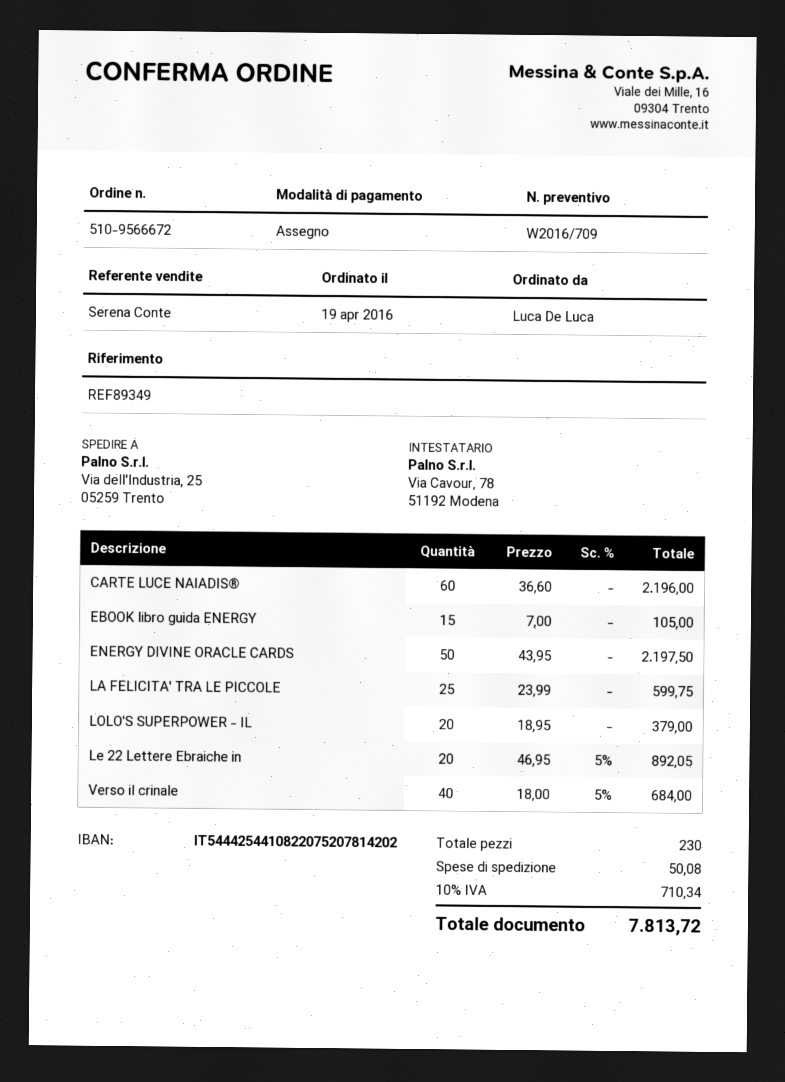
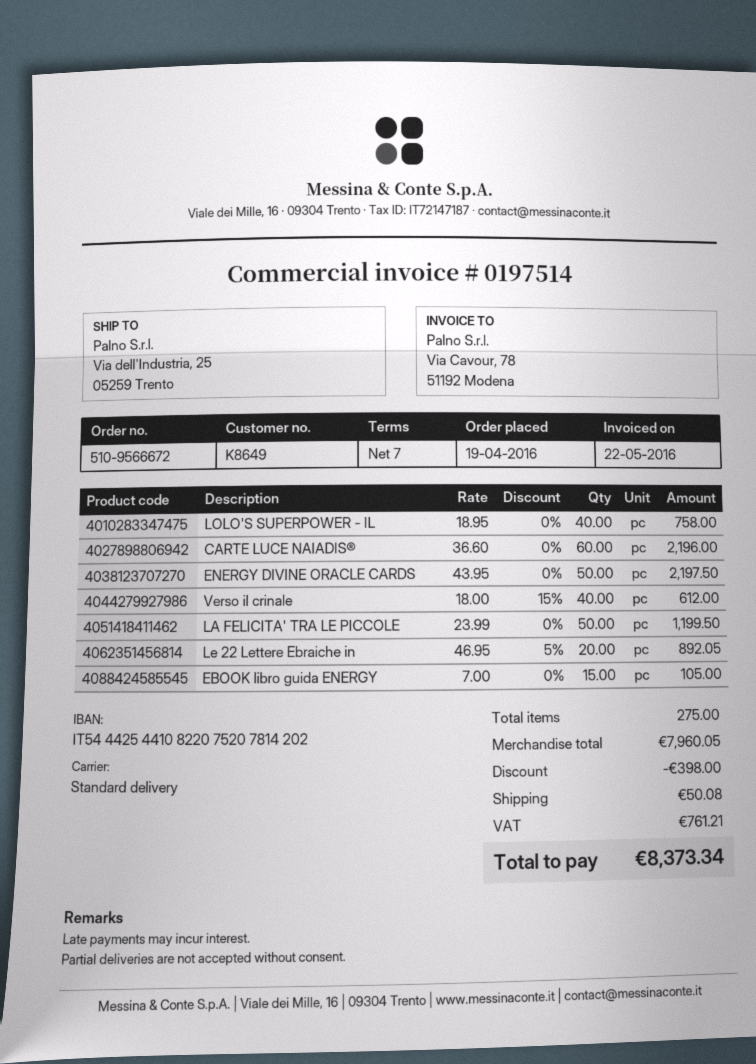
LA FELICITA' TRA LE PICCOLE: 25 x 23.99 = 599.75 -> 50 x 23.99 = 1199.50
LOLO'S SUPERPOWER - IL: 20 x 18.95 = 379.00 -> 40 x 18.95 = 758.00
Verso il crinale: 40 x 18.00 - 5% = 684.00 -> 40 x 18.00 - 15% = 612.00
total quantity: 230 -> 275
discount: none -> 398.00
tax: 710.34 -> 761.21
total: 7813.72 -> 8373.34

